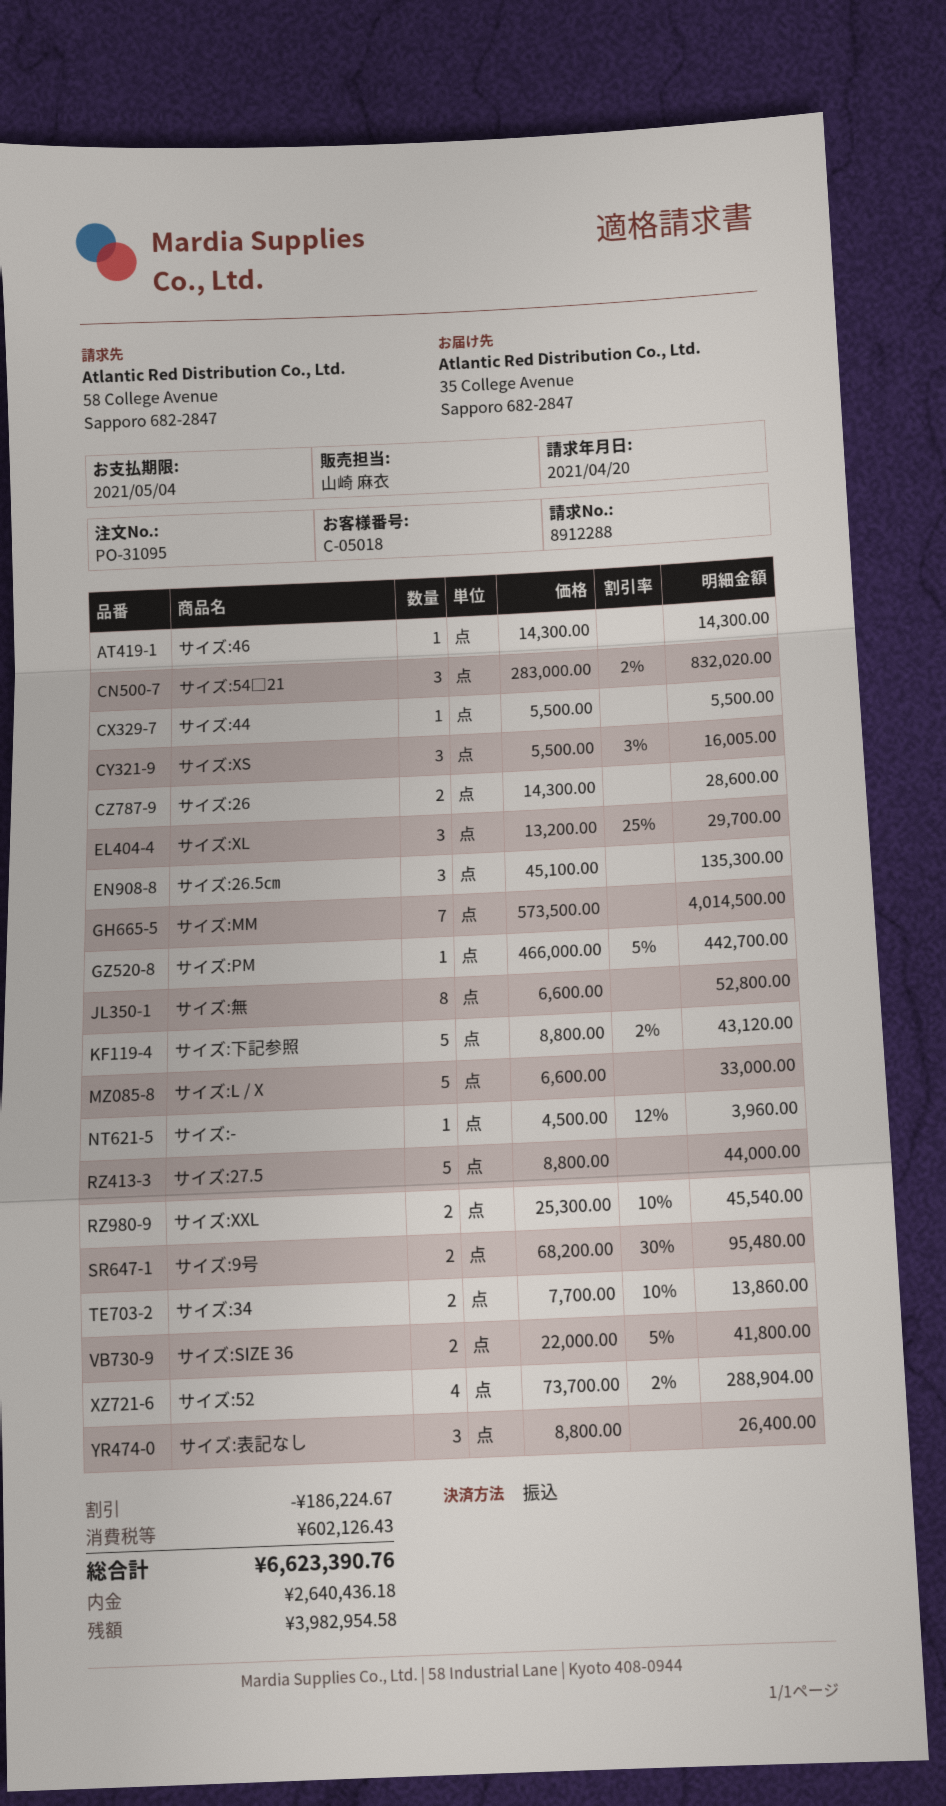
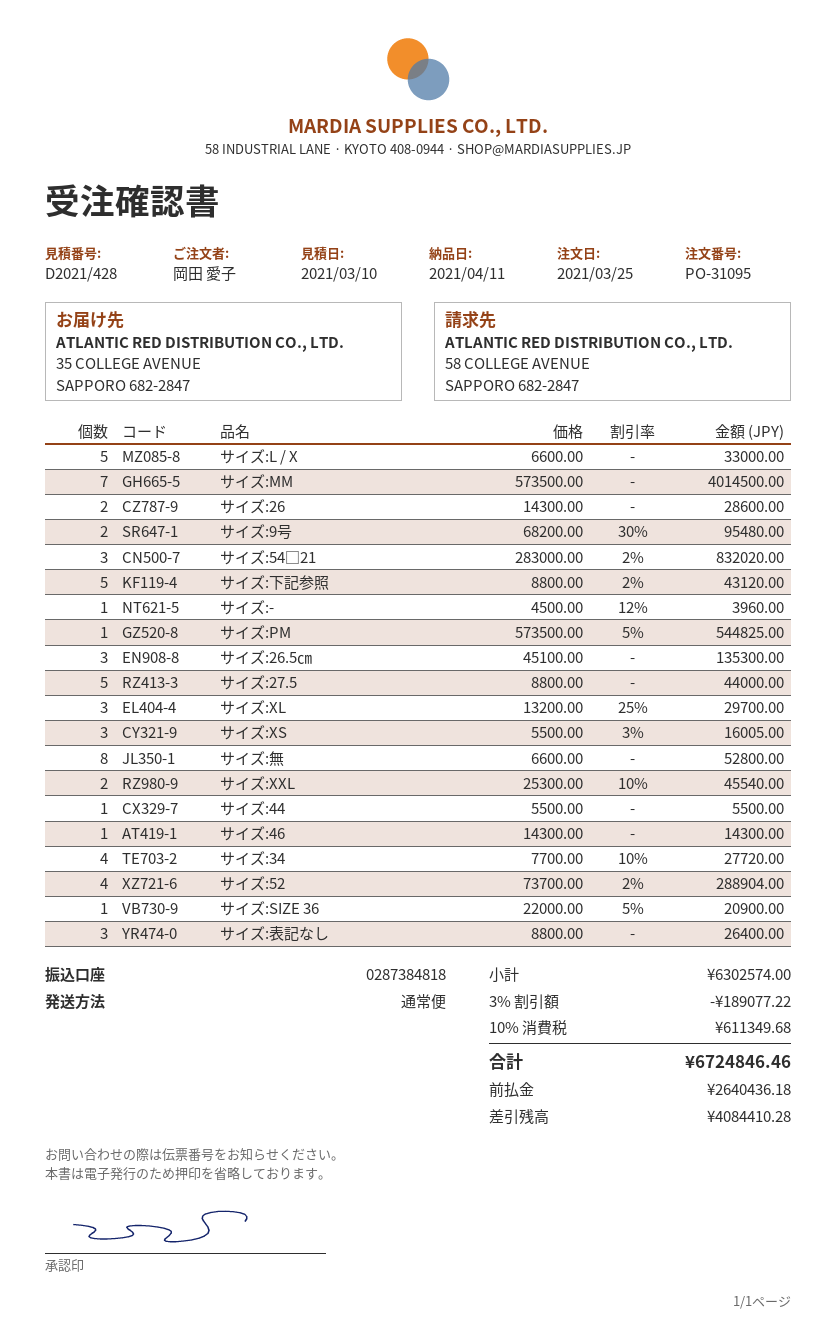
サイズ:PM: 1 x 466000.00 - 5% = 442700.00 -> 1 x 573500.00 - 5% = 544825.00
サイズ:34: 2 x 7700.00 - 10% = 13860.00 -> 4 x 7700.00 - 10% = 27720.00
サイズ:SIZE 36: 2 x 22000.00 - 5% = 41800.00 -> 1 x 22000.00 - 5% = 20900.00
discount: 186224.67 -> 189077.22
tax: 602126.43 -> 611349.68
total: 6623390.76 -> 6724846.46
balance: 3982954.58 -> 4084410.28

